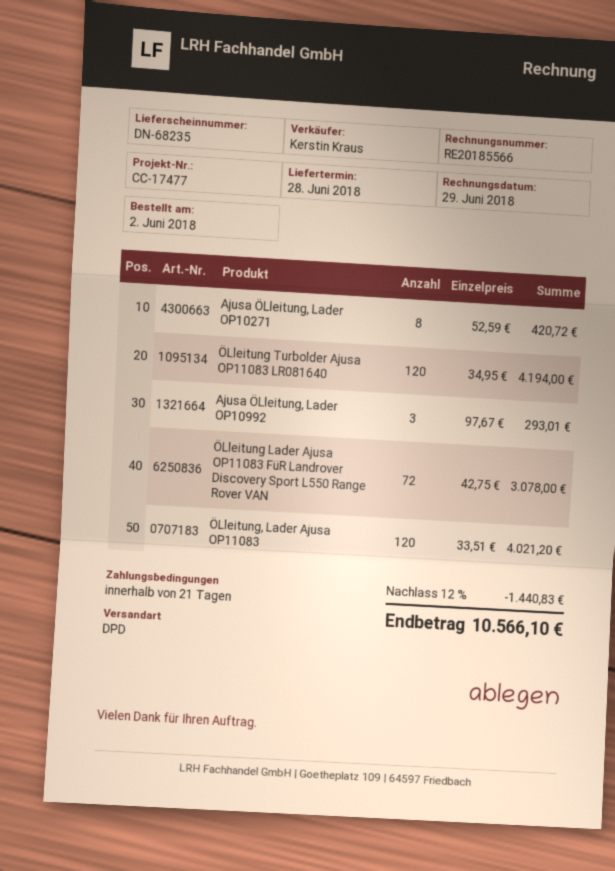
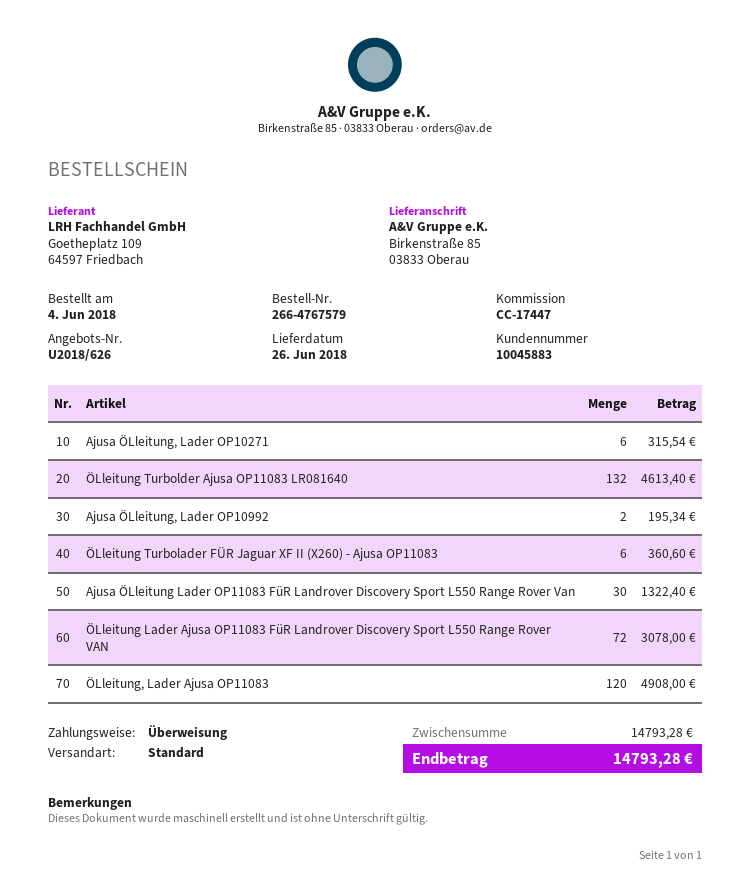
order date: 2018-06-02 -> 2018-06-04
delivery date: 2018-06-28 -> 2018-06-26
reference: CC-17477 -> CC-17447
shipping method: DPD -> standard
Ajusa ÖLleitung, Lader OP10271: 8 for 420.72 -> 6 for 315.54
ÖLleitung Turbolder Ajusa OP11083 LR081640: 120 for 4194.00 -> 132 for 4613.40
Ajusa ÖLleitung, Lader OP10992: 3 for 293.01 -> 2 for 195.34
ÖLleitung, Lader Ajusa OP11083: 120 for 4021.20 -> 120 for 4908.00
ÖLleitung Turbolader FÜR Jaguar XF II (X260) - Ajusa OP11083: none -> 6 for 360.60
Ajusa ÖLleitung Lader OP11083 FüR Landrover Discovery Sport L550 Range Rover Van: none -> 30 for 1322.40
discount: 12% = 1440.83 -> none
total: 10566.10 -> 14793.28

